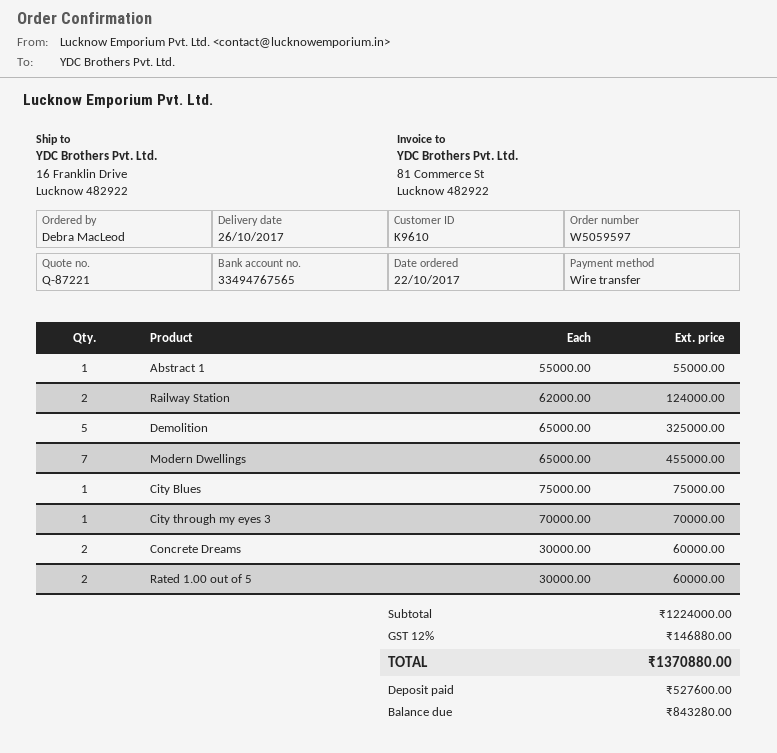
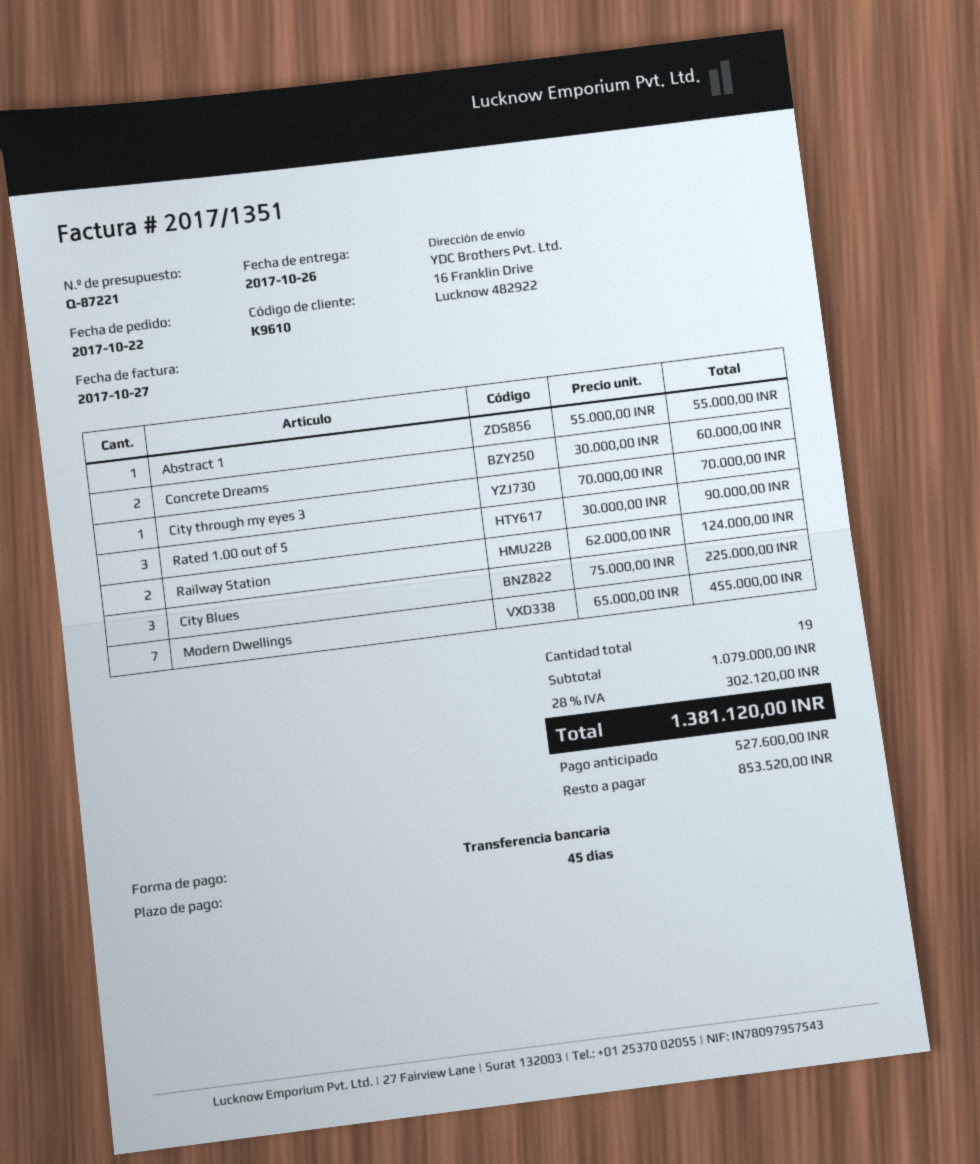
Demolition: 5 x 65000.00 = 325000.00 -> none
City Blues: 1 x 75000.00 = 75000.00 -> 3 x 75000.00 = 225000.00
Rated 1.00 out of 5: 2 x 30000.00 = 60000.00 -> 3 x 30000.00 = 90000.00
subtotal: 1224000.00 -> 1079000.00
tax: 12% = 146880.00 -> 28% = 302120.00
total: 1370880.00 -> 1381120.00
balance: 843280.00 -> 853520.00

